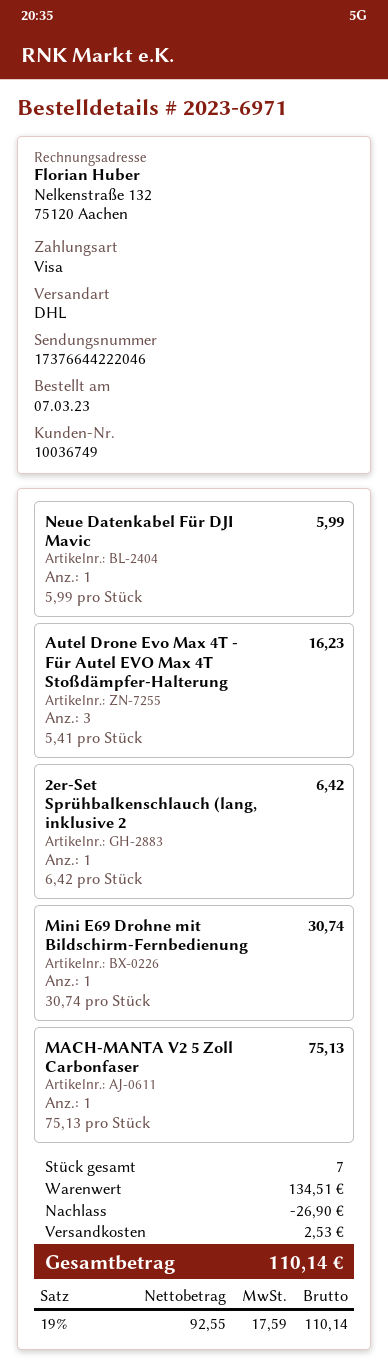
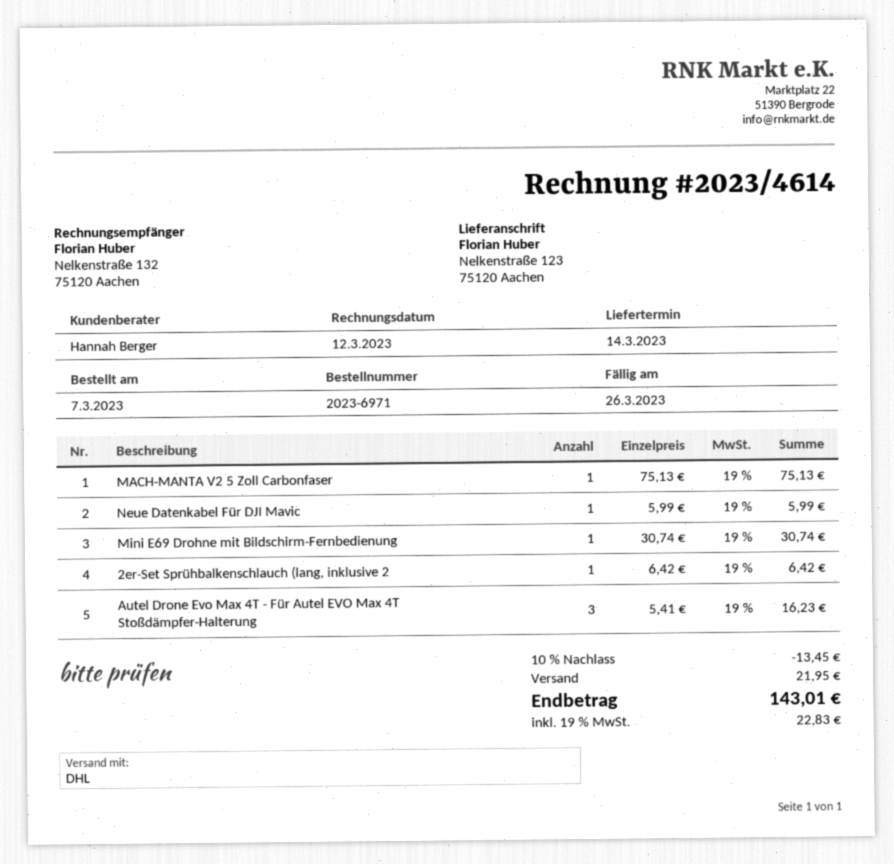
discount: 26.90 -> 13.45
shipping: 2.53 -> 21.95
tax: 19% = 17.59 -> 19% = 22.83
total: 110.14 -> 143.01

